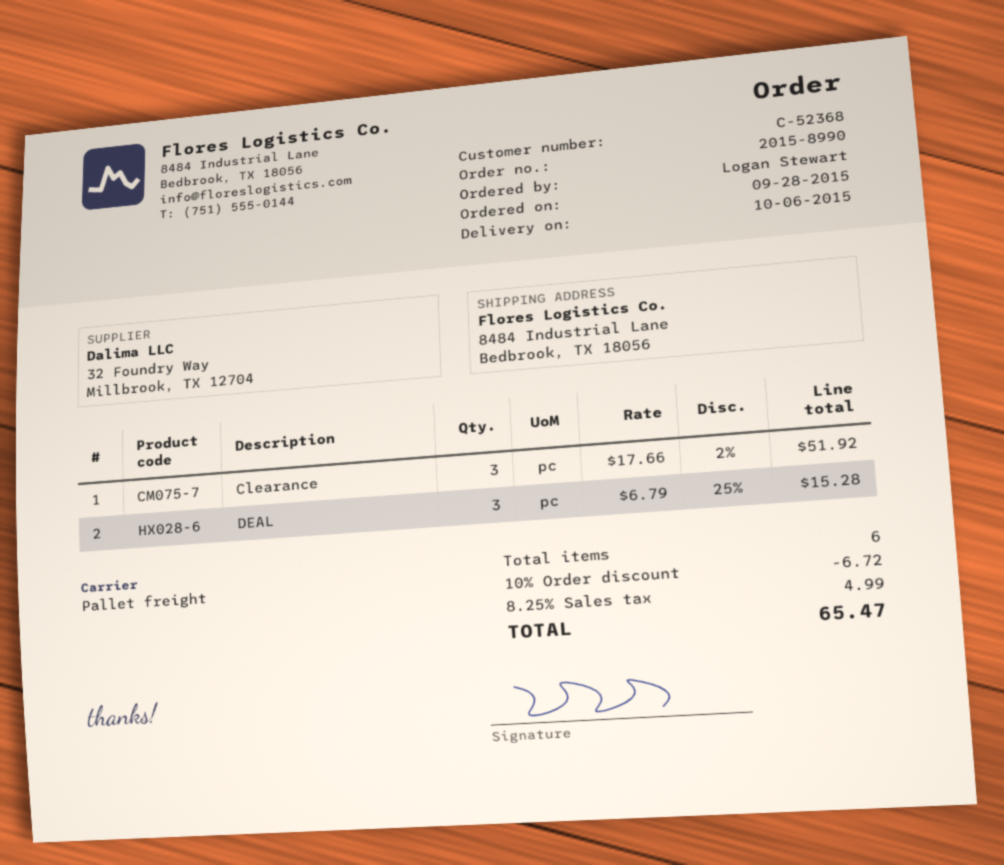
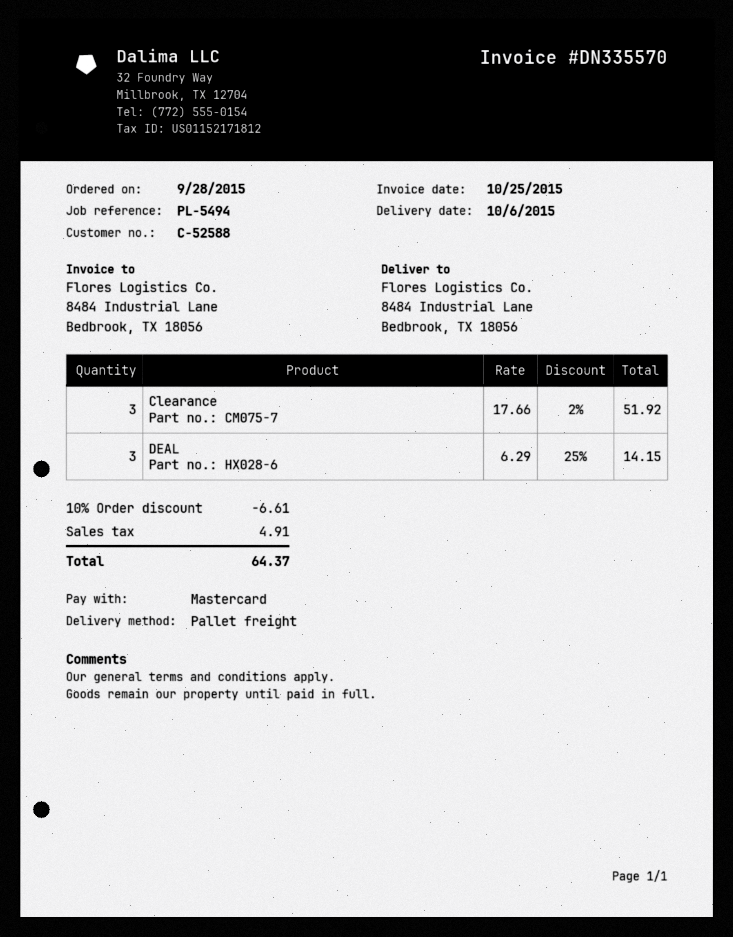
customer number: C-52368 -> C-52588
DEAL: 3 x 6.79 - 25% = 15.28 -> 3 x 6.29 - 25% = 14.15
discount: 10% = 6.72 -> 10% = 6.61
tax: 4.99 -> 4.91
total: 65.47 -> 64.37

